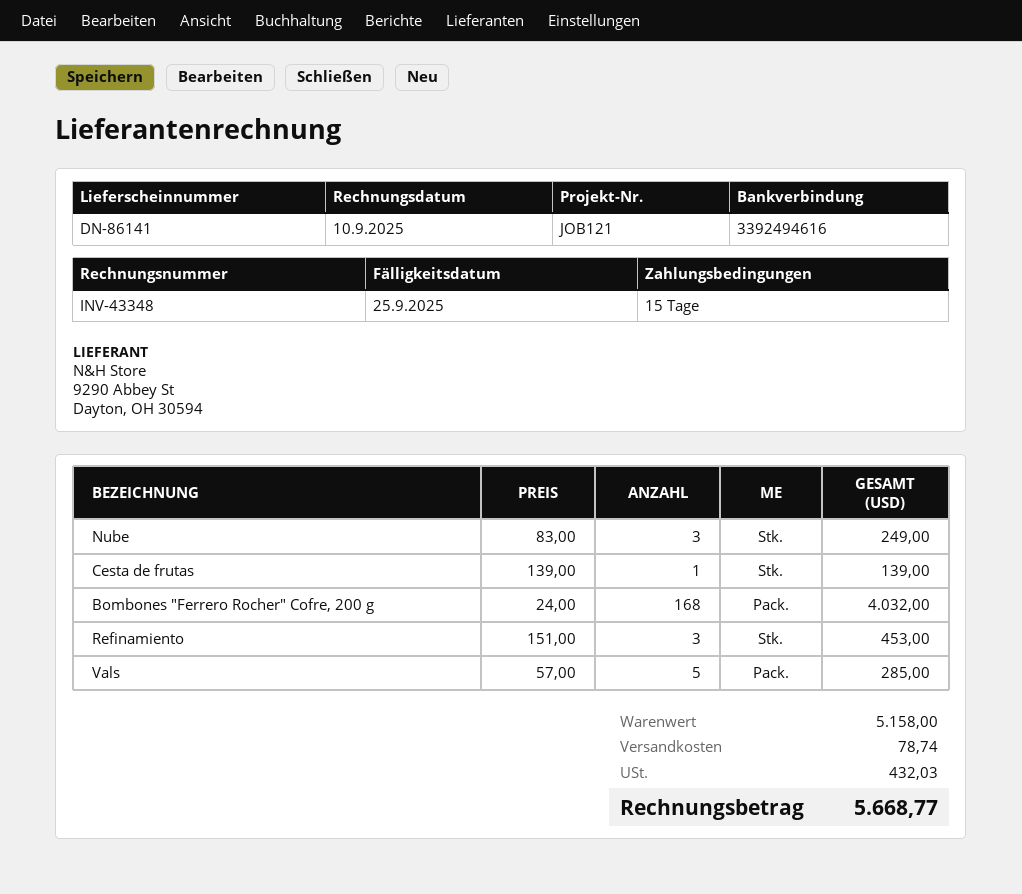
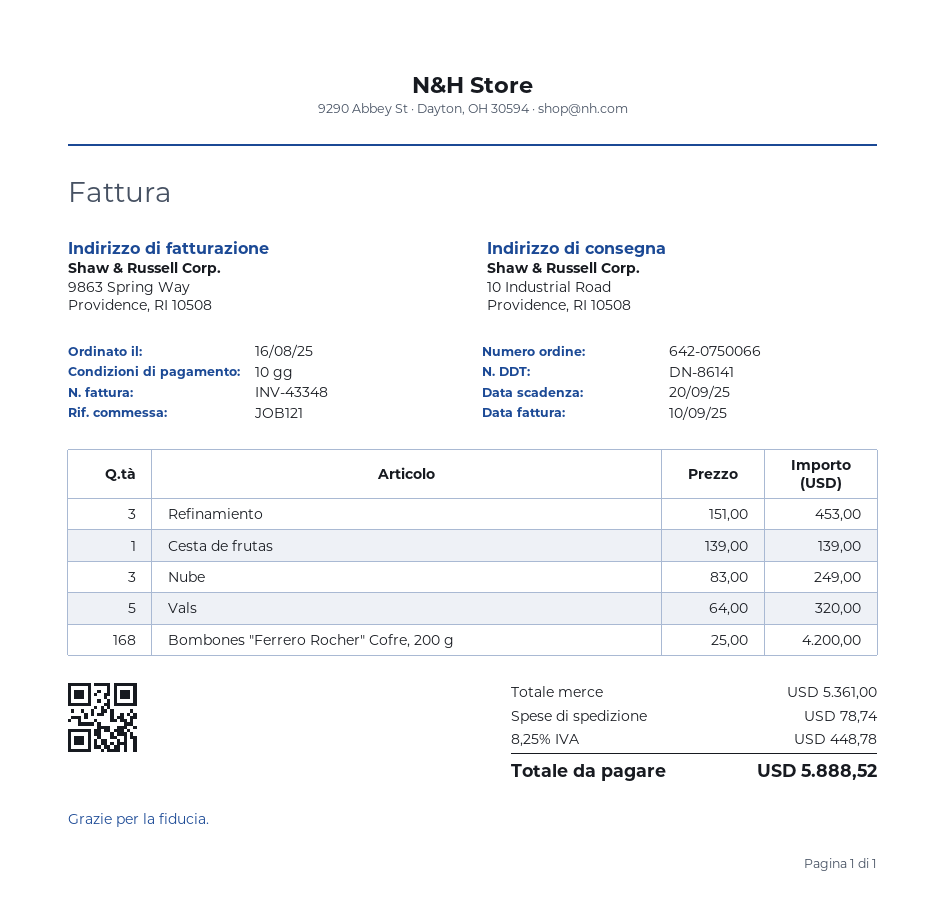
payment terms: 15 days -> 10 days
due date: 2025-09-25 -> 2025-09-20
Bombones "Ferrero Rocher" Cofre, 200 g: 168 x 24.00 = 4032.00 -> 168 x 25.00 = 4200.00
Vals: 5 x 57.00 = 285.00 -> 5 x 64.00 = 320.00
subtotal: 5158.00 -> 5361.00
tax: 432.03 -> 448.78
total: 5668.77 -> 5888.52

